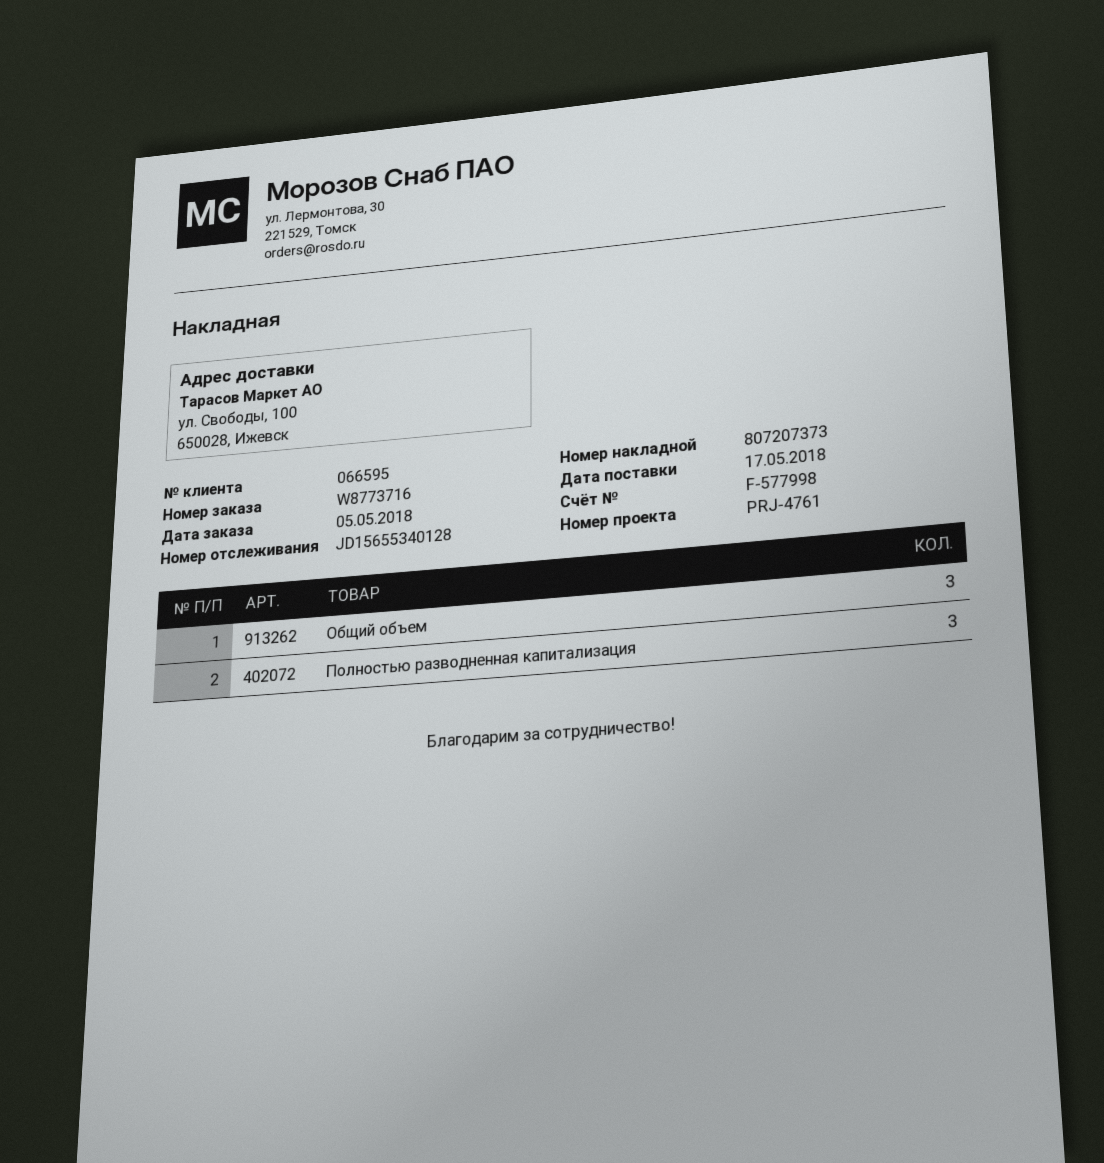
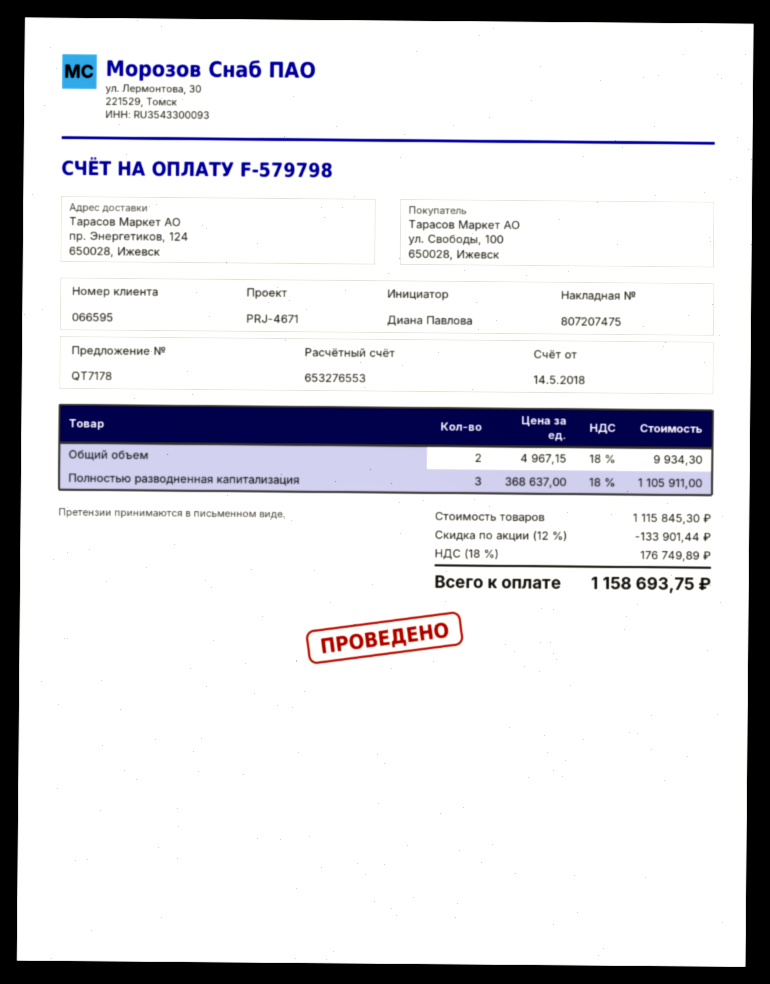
delivery note number: 807207373 -> 807207475
invoice number: F-577998 -> F-579798
reference: PRJ-4761 -> PRJ-4671
ship to: ул. Свободы, 100, 650028, Ижевск -> пр. Энергетиков, 124, 650028, Ижевск
Общий объем: 3 -> 2

